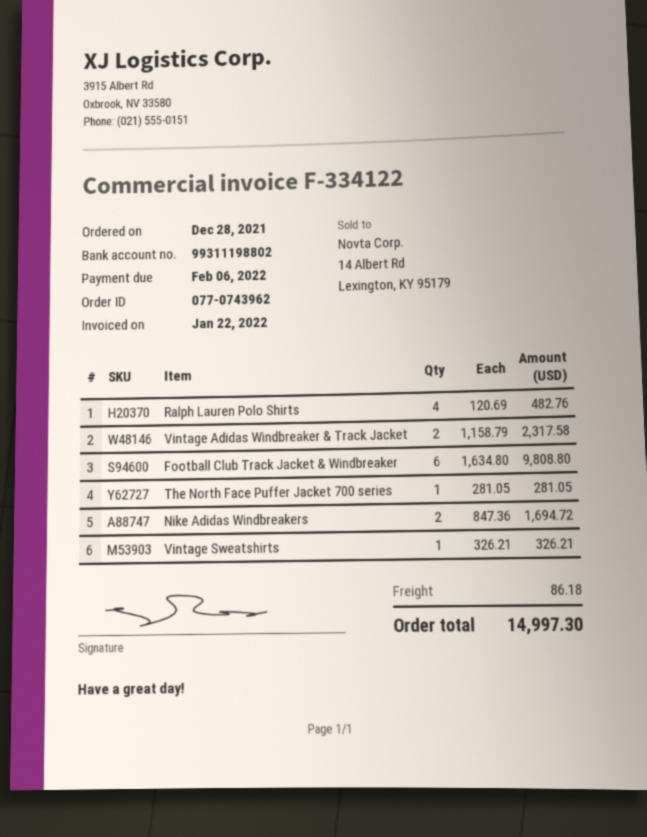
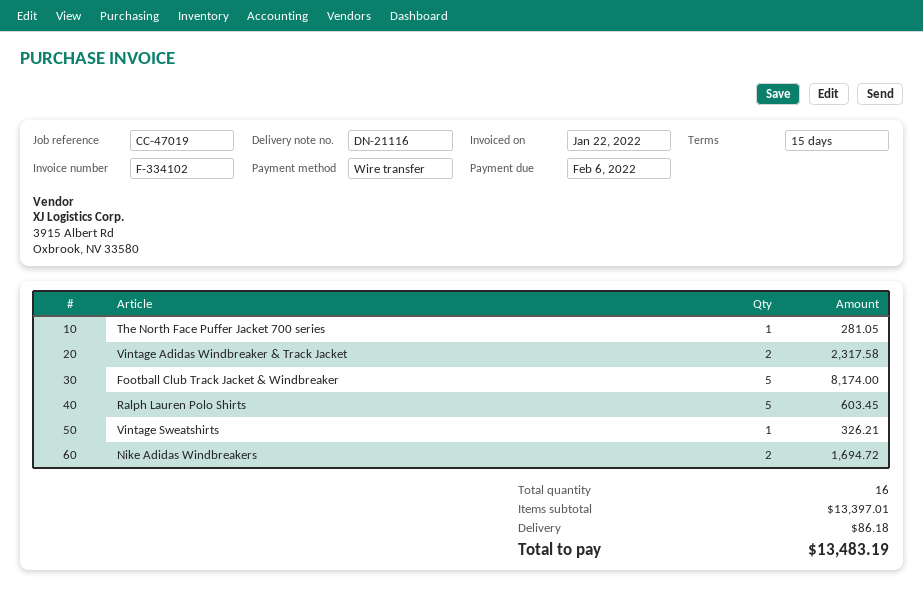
invoice number: F-334122 -> F-334102
Ralph Lauren Polo Shirts: 4 for 482.76 -> 5 for 603.45
Football Club Track Jacket & Windbreaker: 6 for 9808.80 -> 5 for 8174.00
total: 14997.30 -> 13483.19

